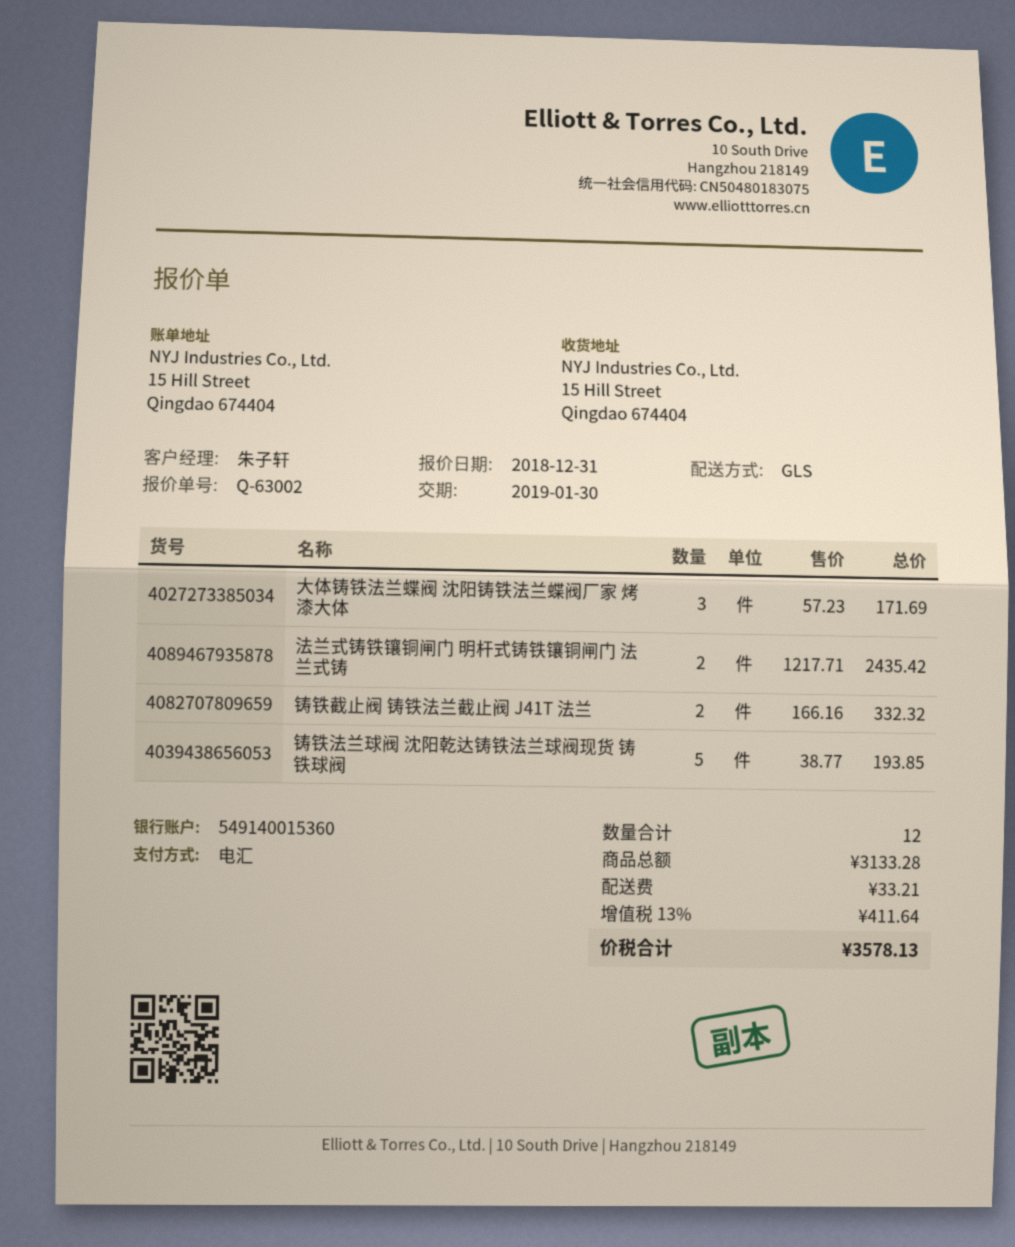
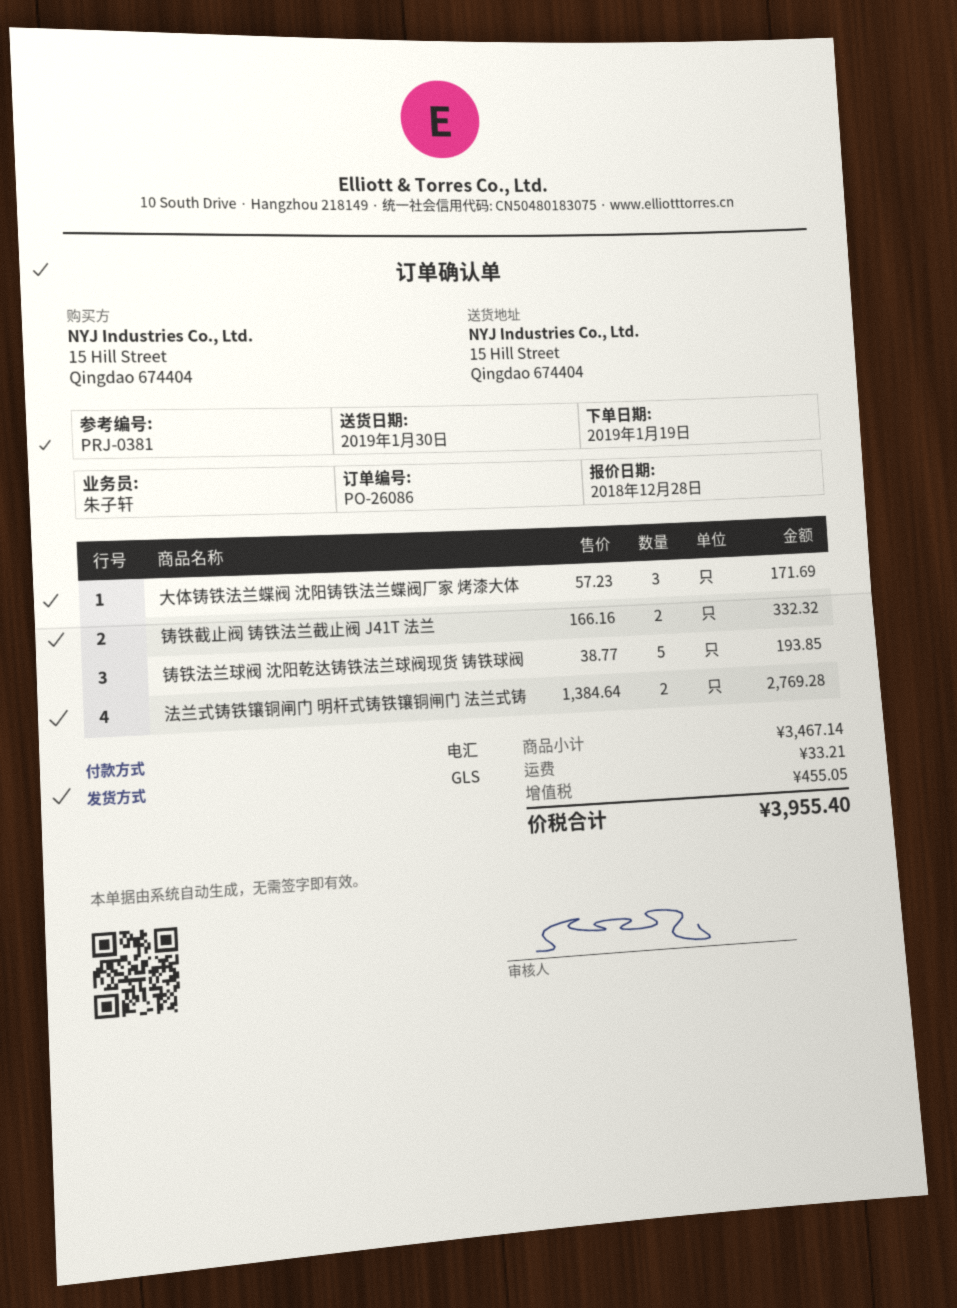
quote date: 2018-12-31 -> 2018-12-28
法兰式铸铁镶铜闸门 明杆式铸铁镶铜闸门 法兰式铸: 2 x 1217.71 = 2435.42 -> 2 x 1384.64 = 2769.28
subtotal: 3133.28 -> 3467.14
tax: 411.64 -> 455.05
total: 3578.13 -> 3955.40

